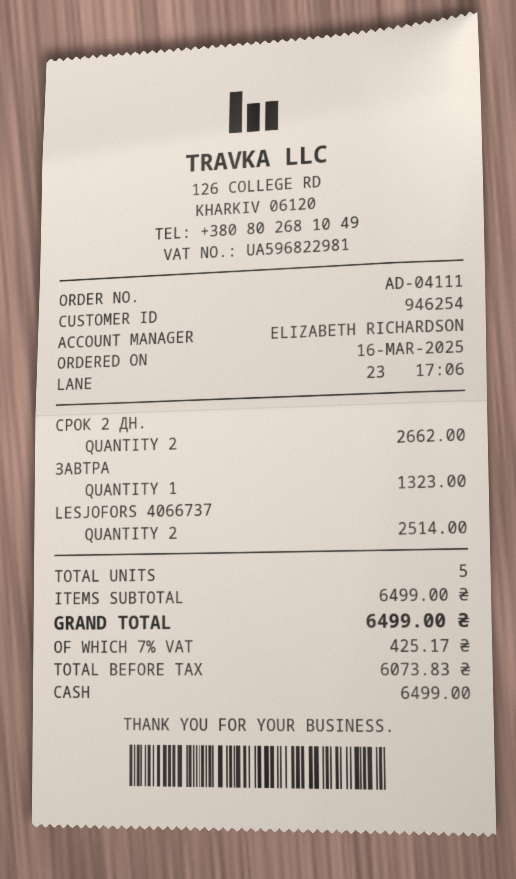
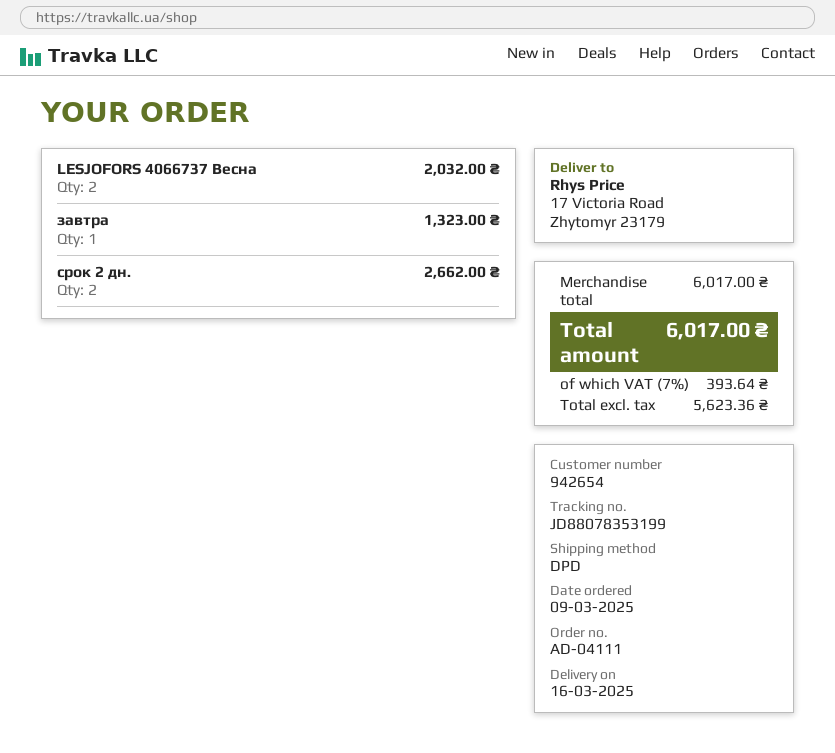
order date: 2025-03-16 -> 2025-03-09
customer number: 946254 -> 942654
LESJOFORS 4066737: 2 for 2514.00 -> 2 for 2032.00
subtotal: 6499.00 -> 6017.00
net: 6073.83 -> 5623.36
tax: 7% = 425.17 -> 7% = 393.64
total: 6499.00 -> 6017.00

